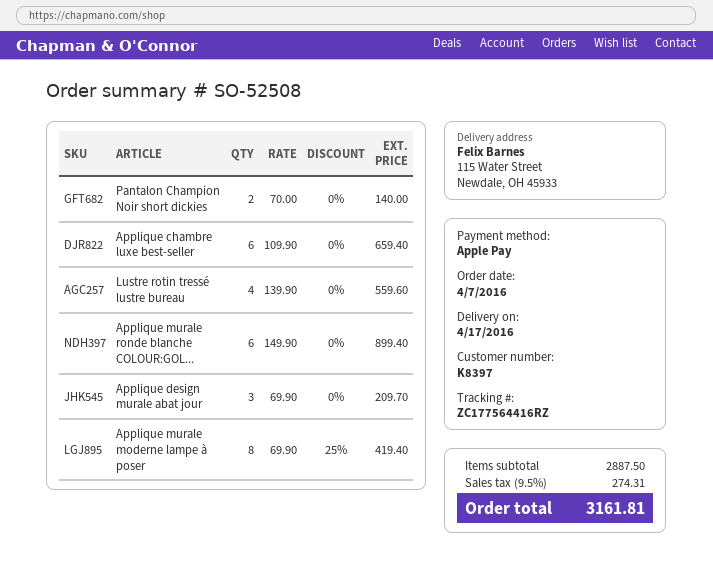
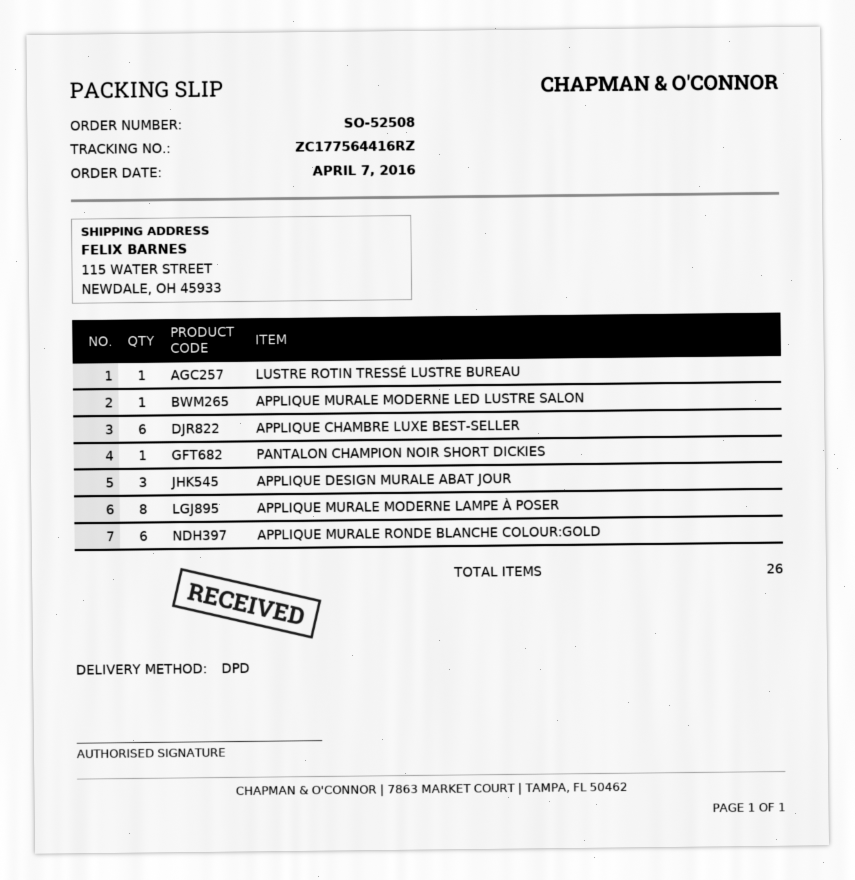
Pantalon Champion Noir short dickies: 2 -> 1
Lustre rotin tressé lustre bureau: 4 -> 1
APPLIQUE MURALE MODERNE LED LUSTRE SALON: none -> 1

